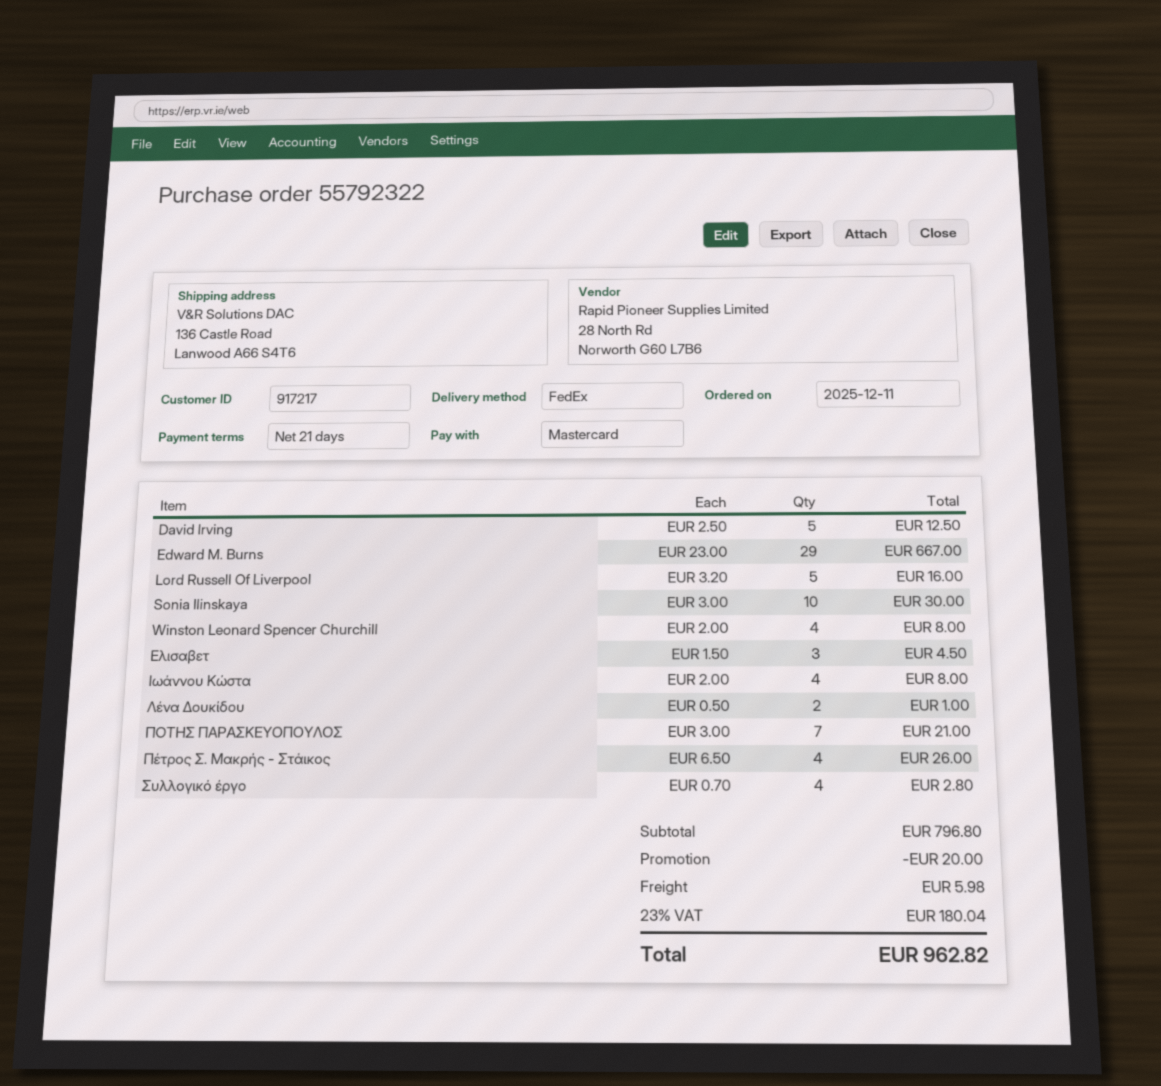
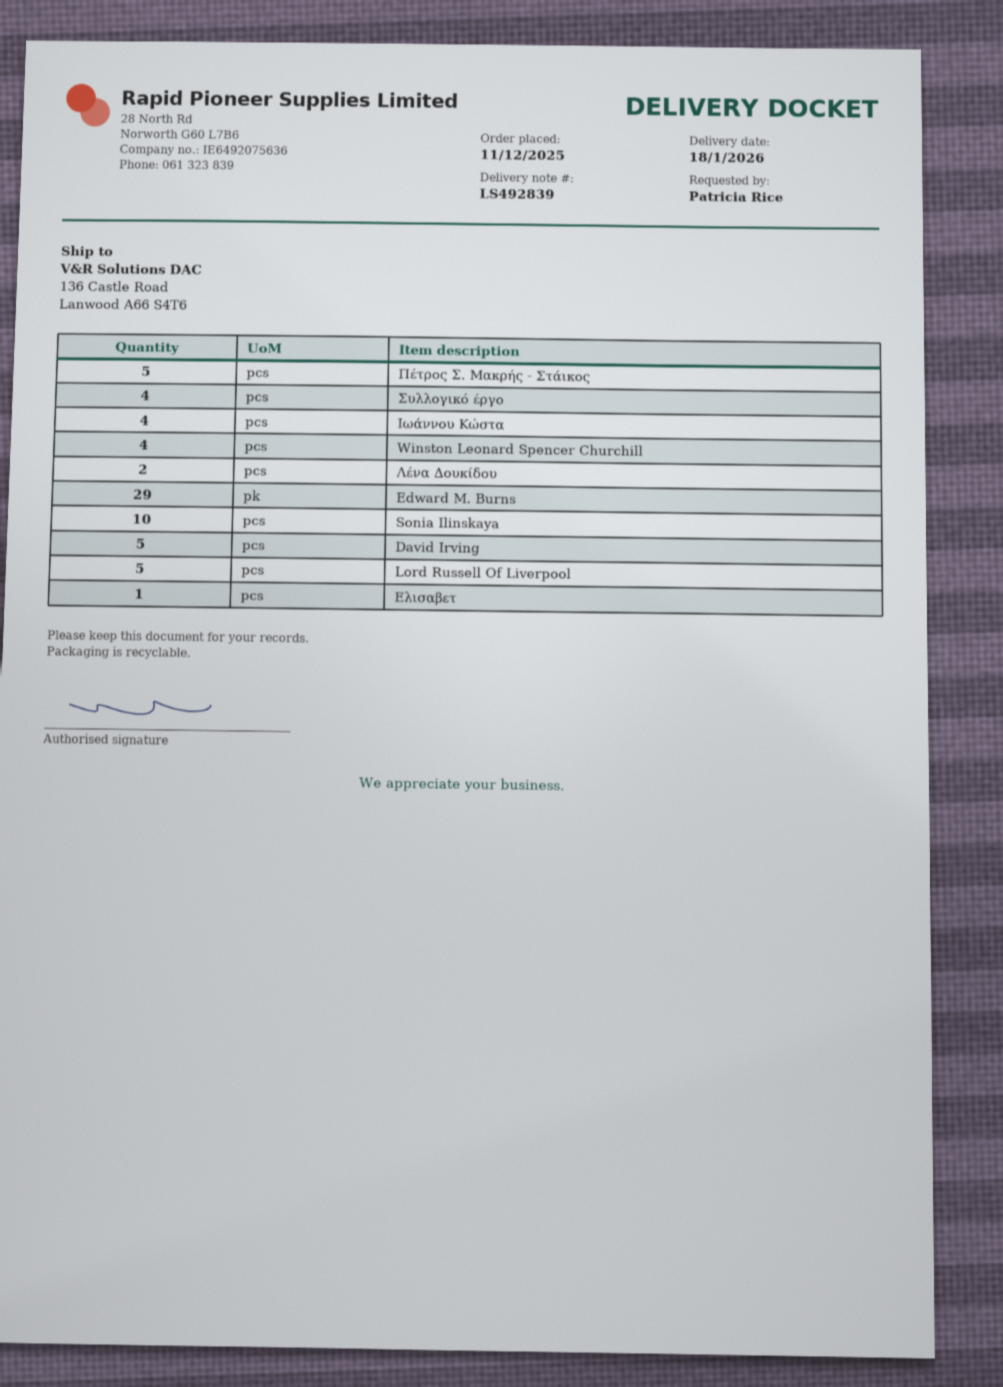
Ελισαβετ: 3 -> 1
ΠΟΤΗΣ ΠΑΡΑΣΚΕΥΟΠΟΥΛΟΣ: 7 -> none
Πέτρος Σ. Μακρής - Στάικος: 4 -> 5

